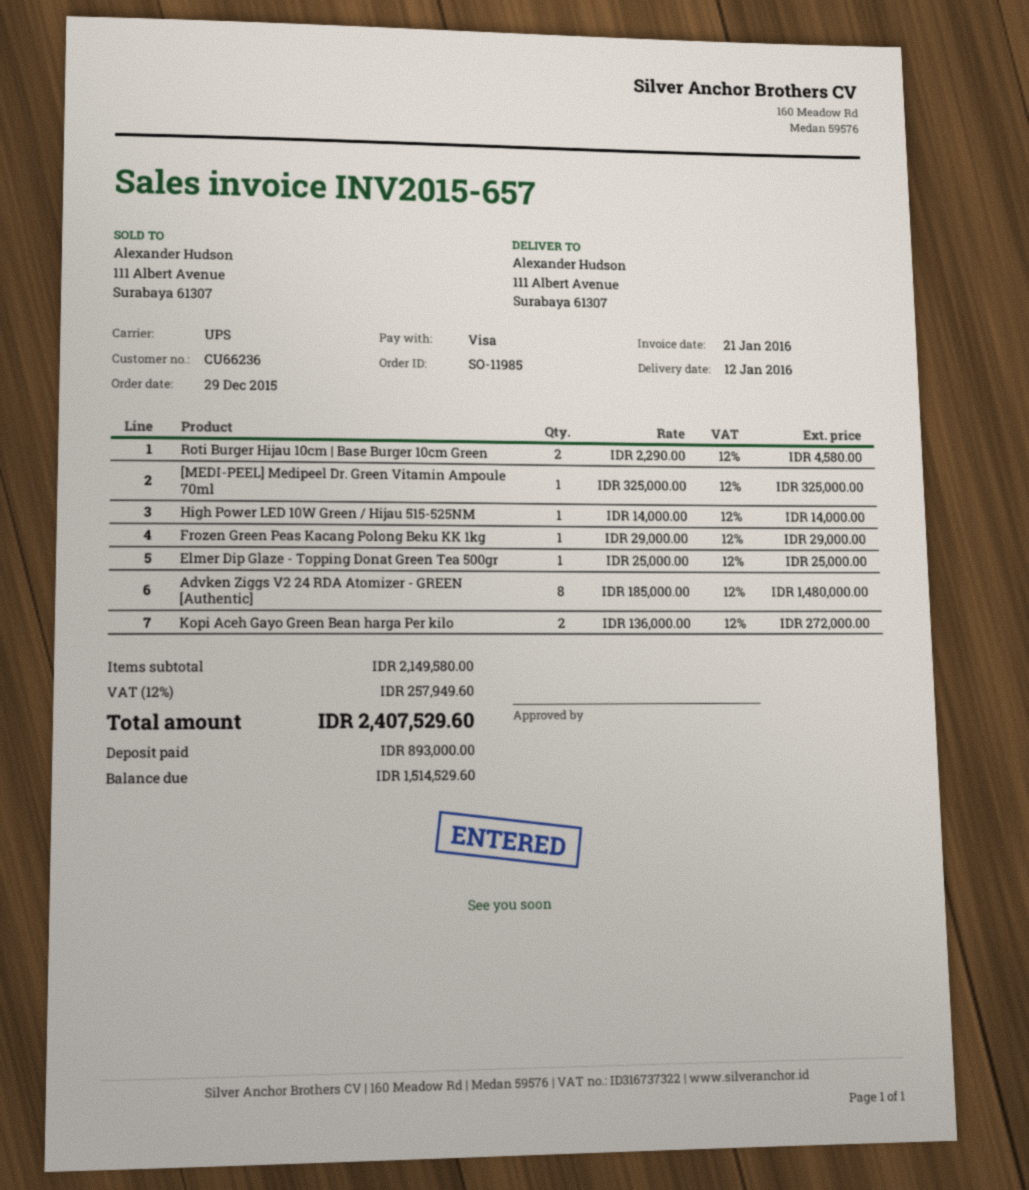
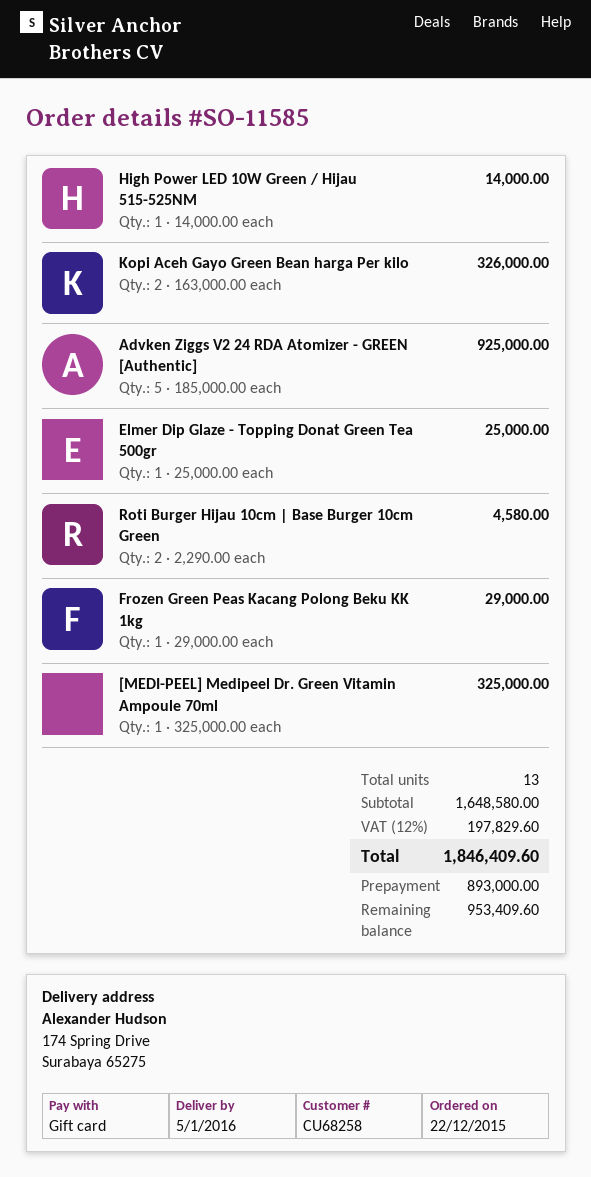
order number: SO-11985 -> SO-11585
order date: 2015-12-29 -> 2015-12-22
delivery date: 2016-01-12 -> 2016-01-05
customer number: CU66236 -> CU68258
payment method: Visa -> gift card
ship to: 111 Albert Avenue, Surabaya 61307 -> 174 Spring Drive, Surabaya 65275
Advken Ziggs V2 24 RDA Atomizer - GREEN [Authentic]: 8 x 185000.00 = 1480000.00 -> 5 x 185000.00 = 925000.00
Kopi Aceh Gayo Green Bean harga Per kilo: 2 x 136000.00 = 272000.00 -> 2 x 163000.00 = 326000.00
subtotal: 2149580.00 -> 1648580.00
tax: 12% = 257949.60 -> 12% = 197829.60
total: 2407529.60 -> 1846409.60
balance: 1514529.60 -> 953409.60

